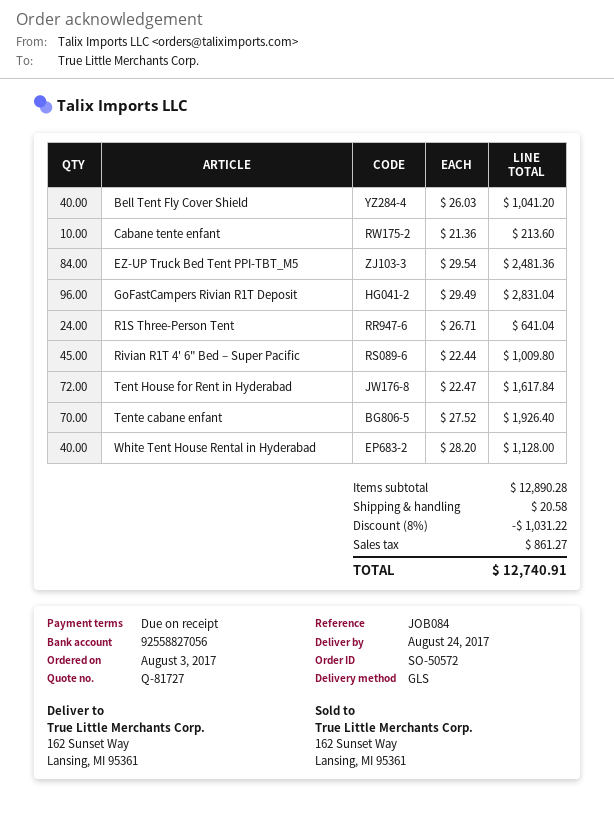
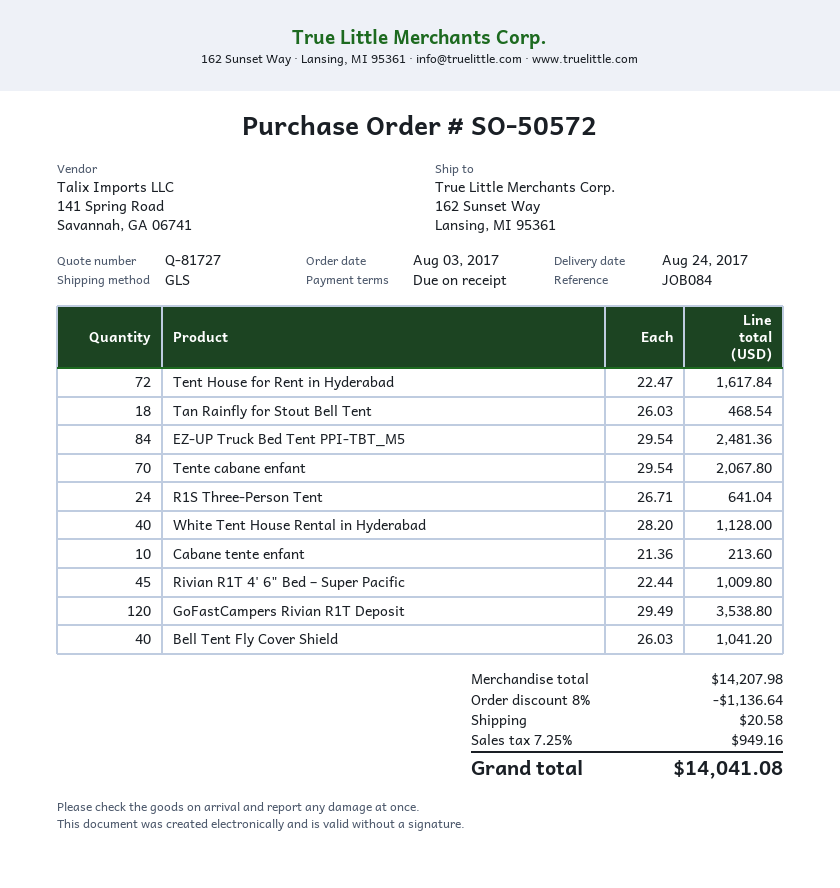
GoFastCampers Rivian R1T Deposit: 96 x 29.49 = 2831.04 -> 120 x 29.49 = 3538.80
Tente cabane enfant: 70 x 27.52 = 1926.40 -> 70 x 29.54 = 2067.80
Tan Rainfly for Stout Bell Tent: none -> 18 x 26.03 = 468.54
subtotal: 12890.28 -> 14207.98
discount: 8% = 1031.22 -> 8% = 1136.64
tax: 861.27 -> 949.16
total: 12740.91 -> 14041.08

